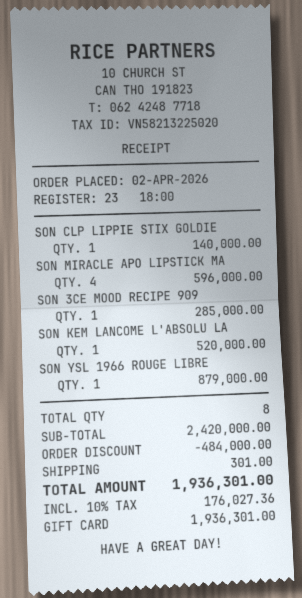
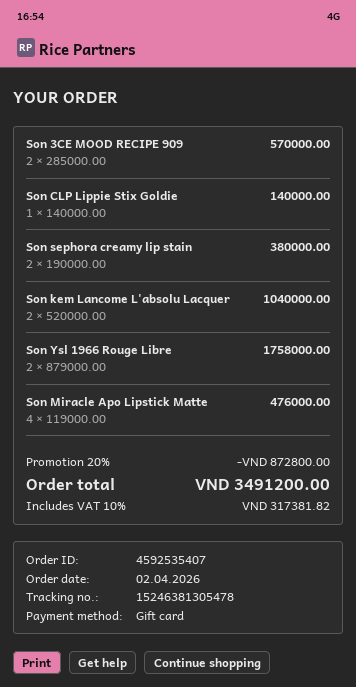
SON MIRACLE APO LIPSTICK MA: 4 for 596000.00 -> 4 for 476000.00
SON 3CE MOOD RECIPE 909: 1 for 285000.00 -> 2 for 570000.00
SON KEM LANCOME L'ABSOLU LA: 1 for 520000.00 -> 2 for 1040000.00
SON YSL 1966 ROUGE LIBRE: 1 for 879000.00 -> 2 for 1758000.00
Son sephora creamy lip stain: none -> 2 for 380000.00
discount: 484000.00 -> 872800.00
shipping: 301.00 -> none
tax: 10% = 176027.36 -> 10% = 317381.82
total: 1936301.00 -> 3491200.00

